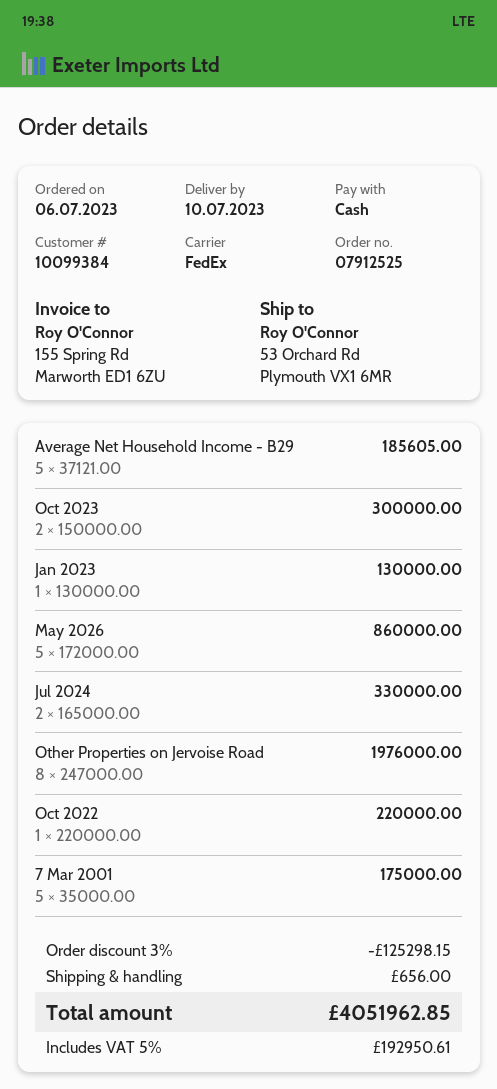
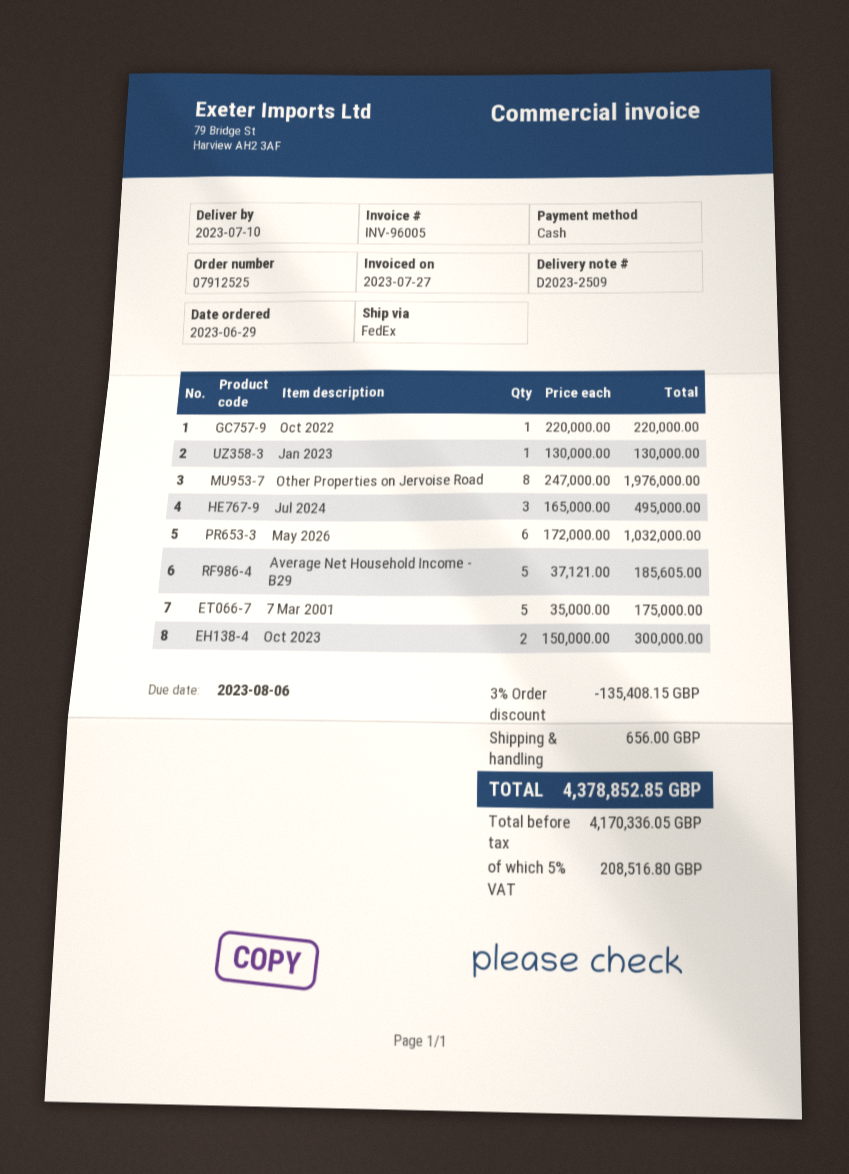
order date: 2023-07-06 -> 2023-06-29
May 2026: 5 x 172000.00 = 860000.00 -> 6 x 172000.00 = 1032000.00
Jul 2024: 2 x 165000.00 = 330000.00 -> 3 x 165000.00 = 495000.00
discount: 3% = 125298.15 -> 3% = 135408.15
tax: 5% = 192950.61 -> 5% = 208516.80
total: 4051962.85 -> 4378852.85

